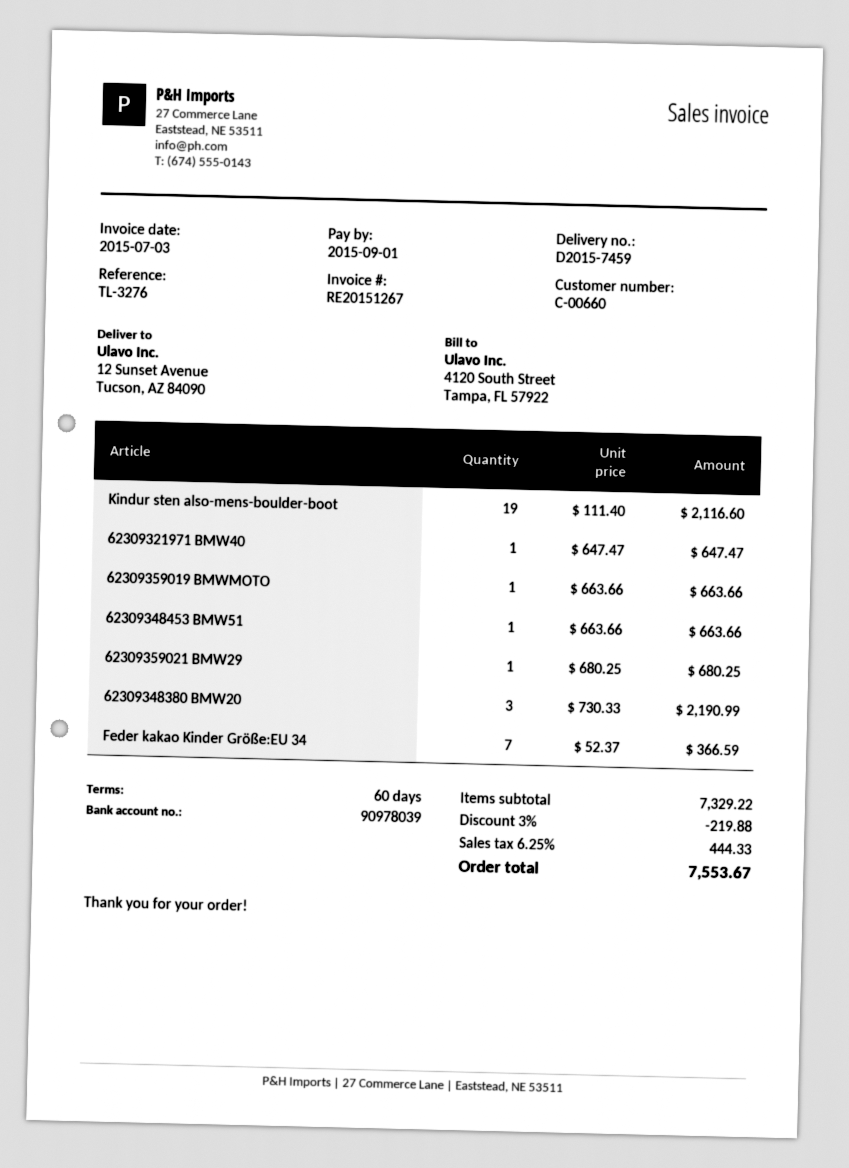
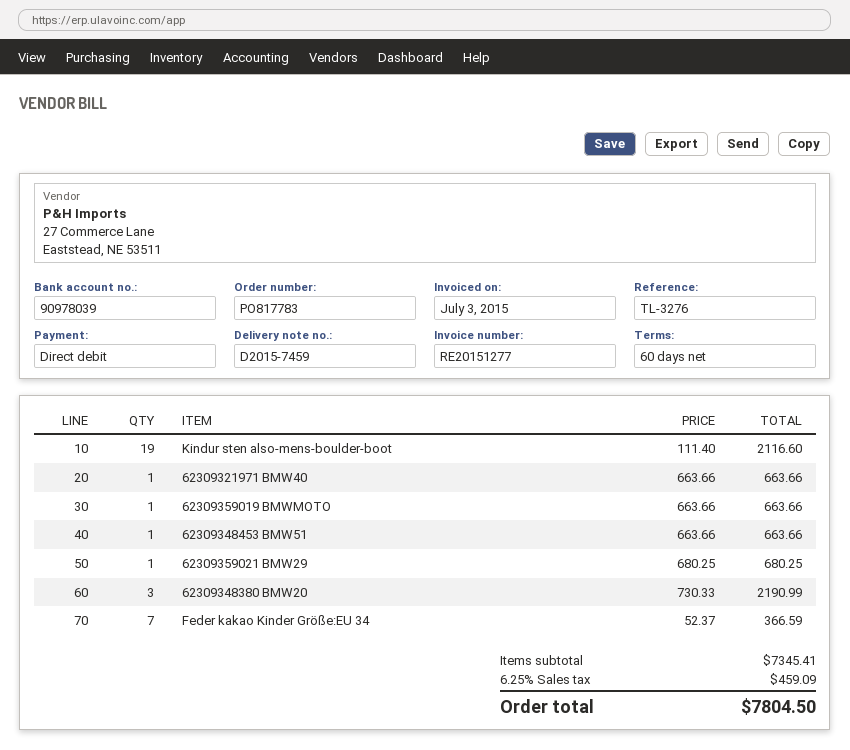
invoice number: RE20151267 -> RE20151277
62309321971 BMW40: 1 x 647.47 = 647.47 -> 1 x 663.66 = 663.66
subtotal: 7329.22 -> 7345.41
discount: 3% = 219.88 -> none
tax: 6.25% = 444.33 -> 6.25% = 459.09
total: 7553.67 -> 7804.50

